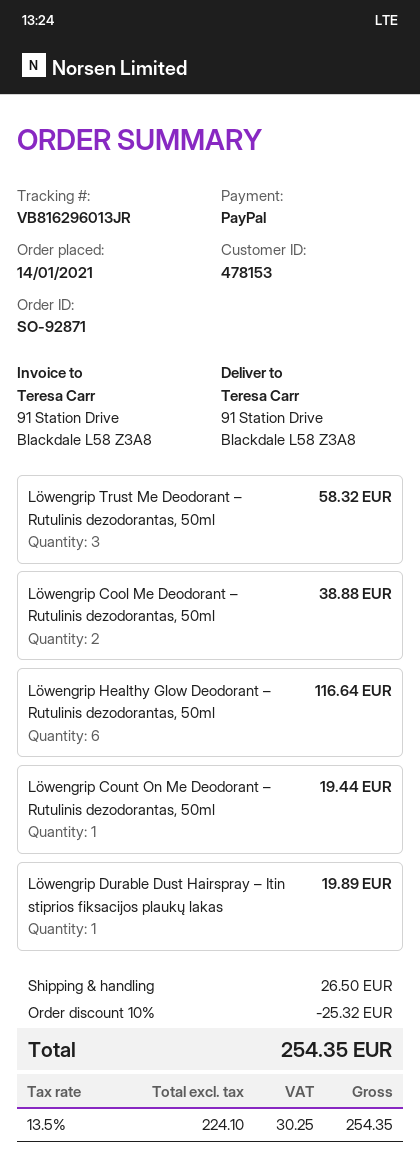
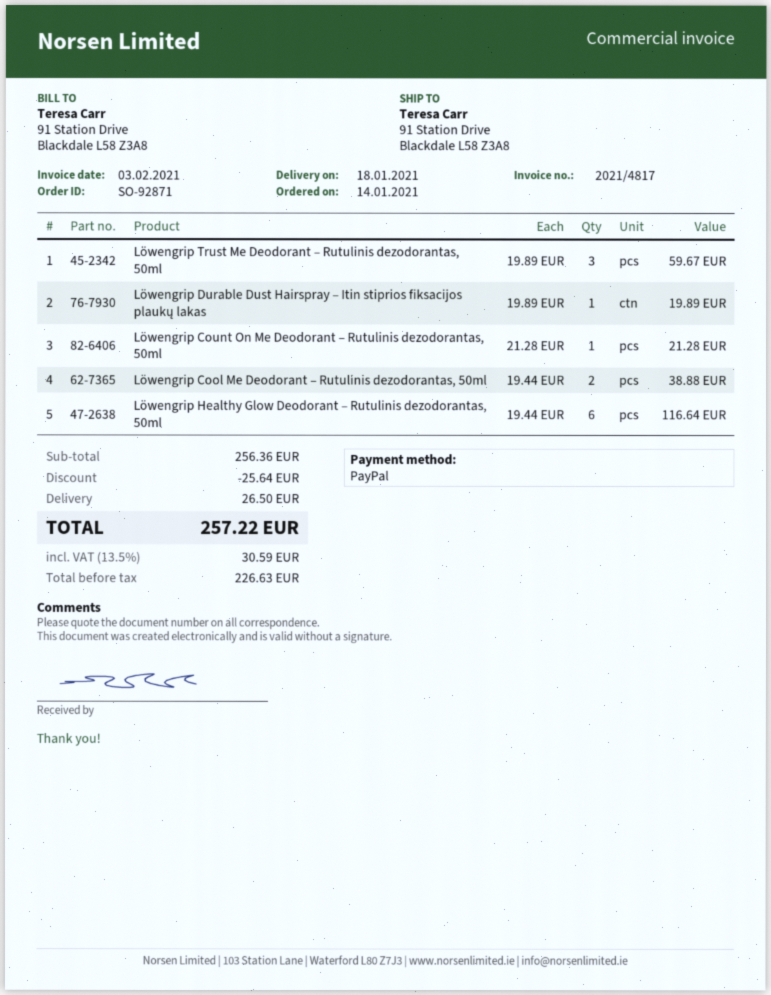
Löwengrip Trust Me Deodorant – Rutulinis dezodorantas, 50ml: 3 for 58.32 -> 3 for 59.67
Löwengrip Count On Me Deodorant – Rutulinis dezodorantas, 50ml: 1 for 19.44 -> 1 for 21.28
discount: 25.32 -> 25.64
net: 224.10 -> 226.63
tax: 13.5% = 30.25 -> 13.5% = 30.59
total: 254.35 -> 257.22

